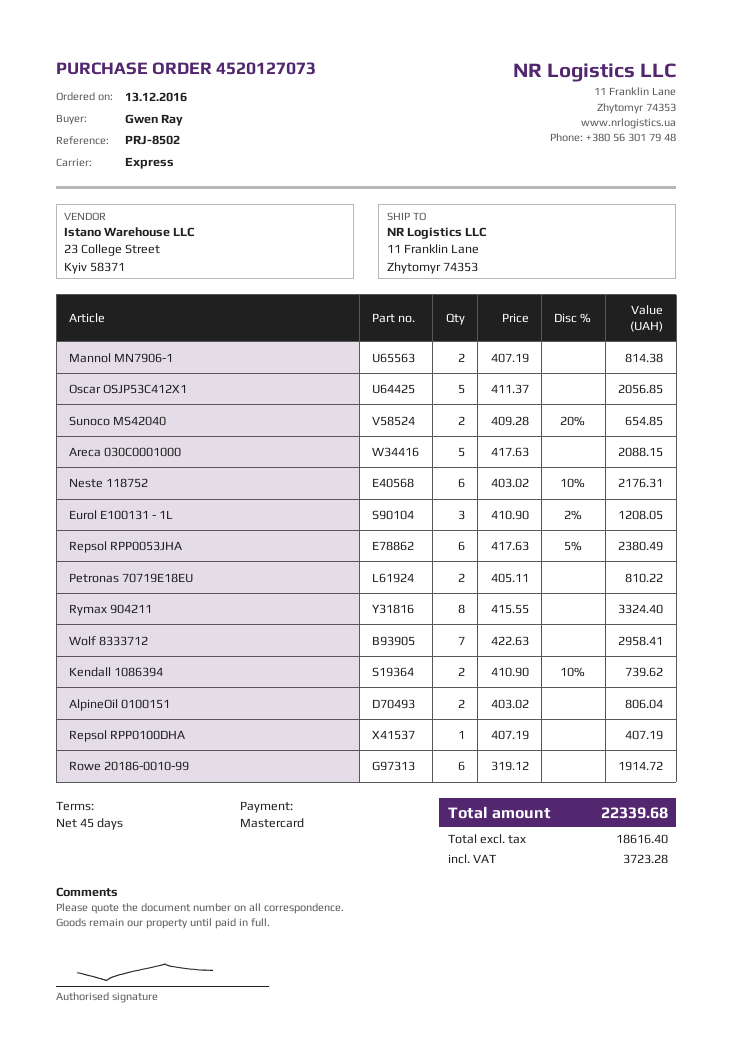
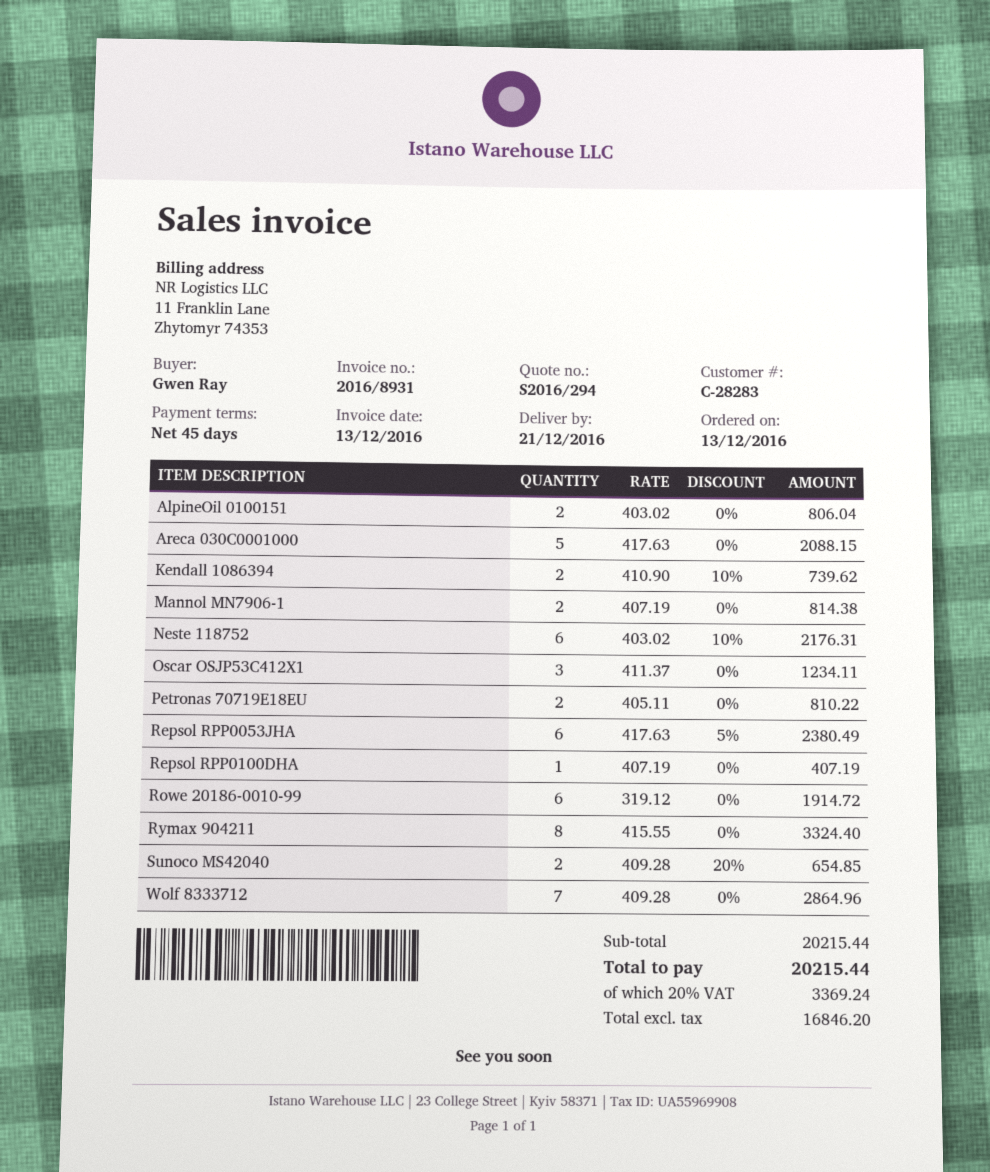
Oscar OSJP53C412X1: 5 x 411.37 = 2056.85 -> 3 x 411.37 = 1234.11
Eurol E100131 - 1L: 3 x 410.90 - 2% = 1208.05 -> none
Wolf 8333712: 7 x 422.63 = 2958.41 -> 7 x 409.28 = 2864.96
net: 18616.40 -> 16846.20
tax: 3723.28 -> 3369.24
total: 22339.68 -> 20215.44

